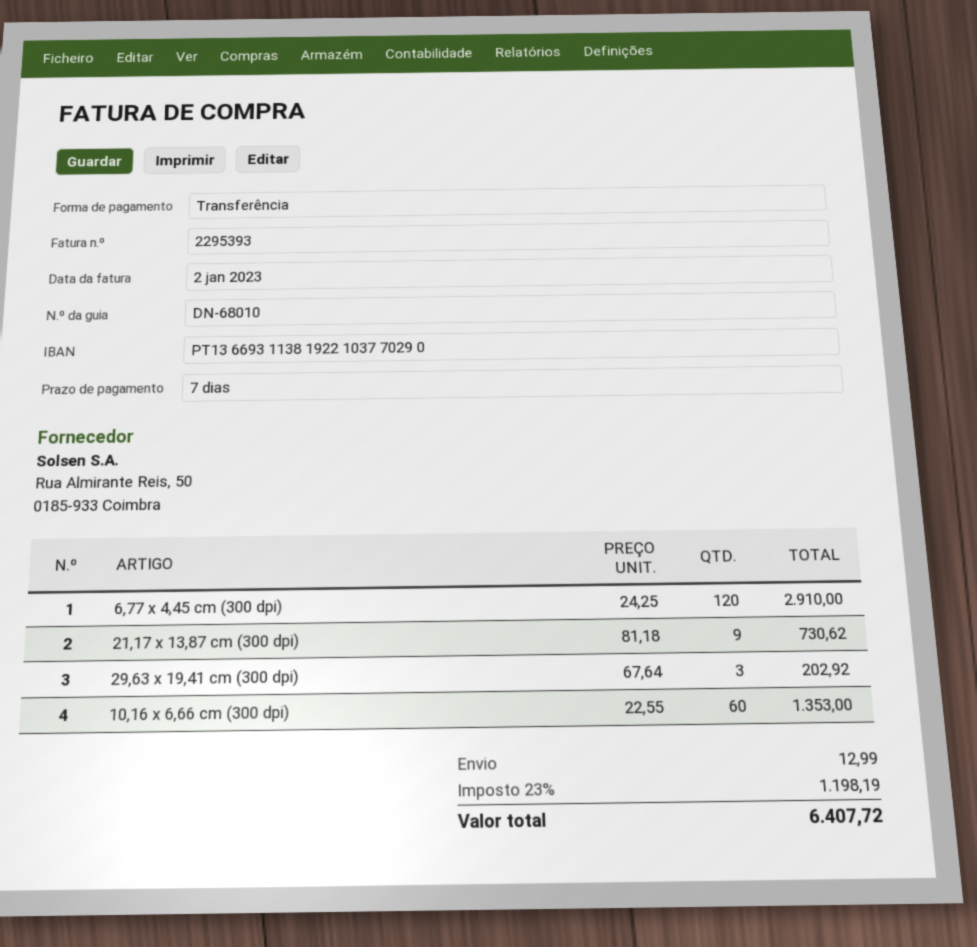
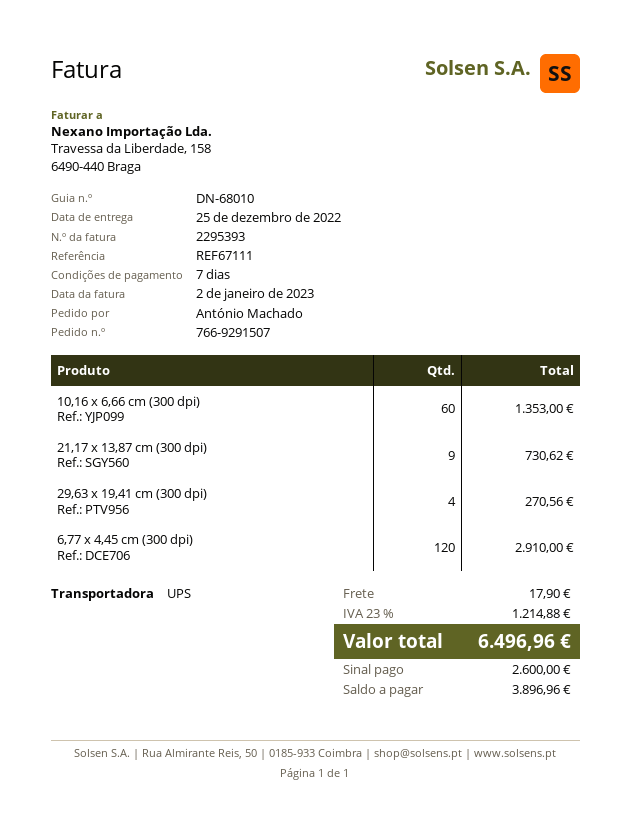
29,63 x 19,41 cm (300 dpi): 3 for 202.92 -> 4 for 270.56
shipping: 12.99 -> 17.90
tax: 23% = 1198.19 -> 23% = 1214.88
total: 6407.72 -> 6496.96

